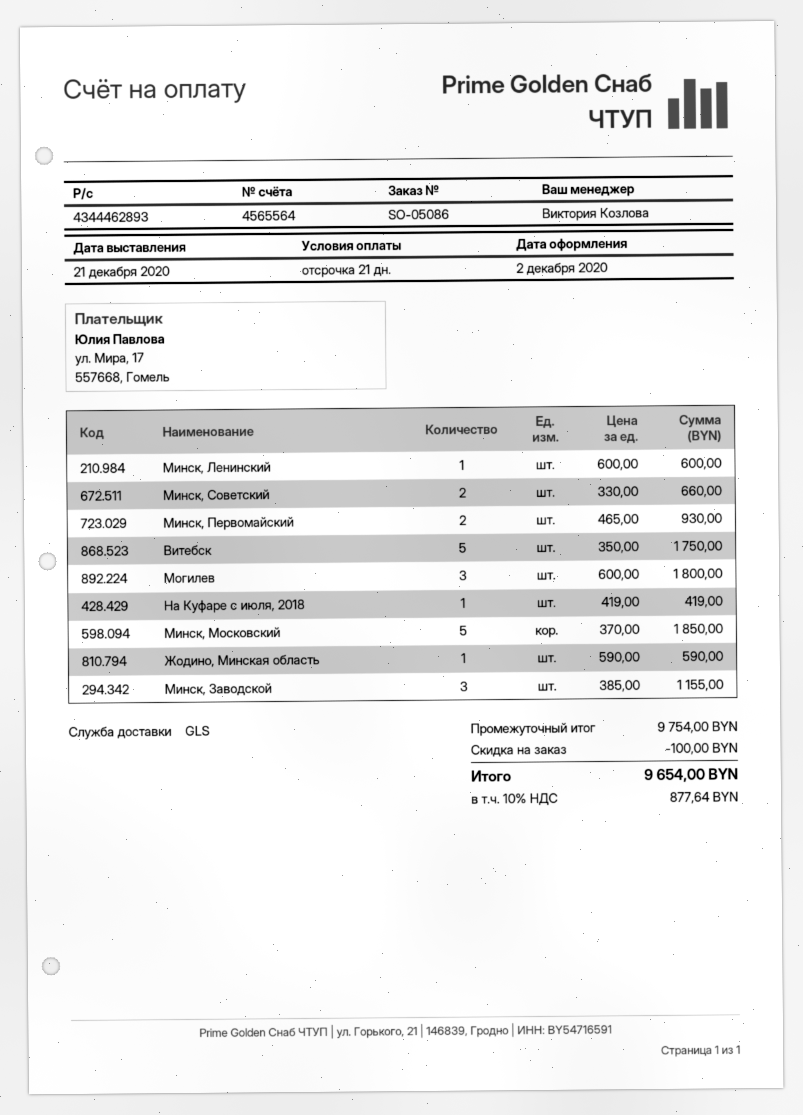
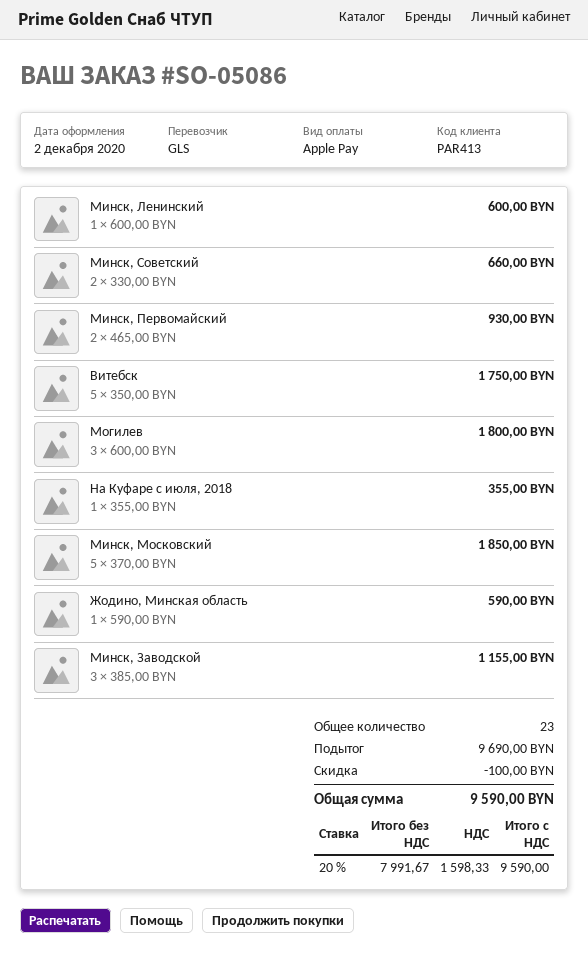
На Куфаре с июля, 2018: 1 x 419.00 = 419.00 -> 1 x 355.00 = 355.00
subtotal: 9754.00 -> 9690.00
tax: 10% = 877.64 -> 20% = 1598.33
total: 9654.00 -> 9590.00

